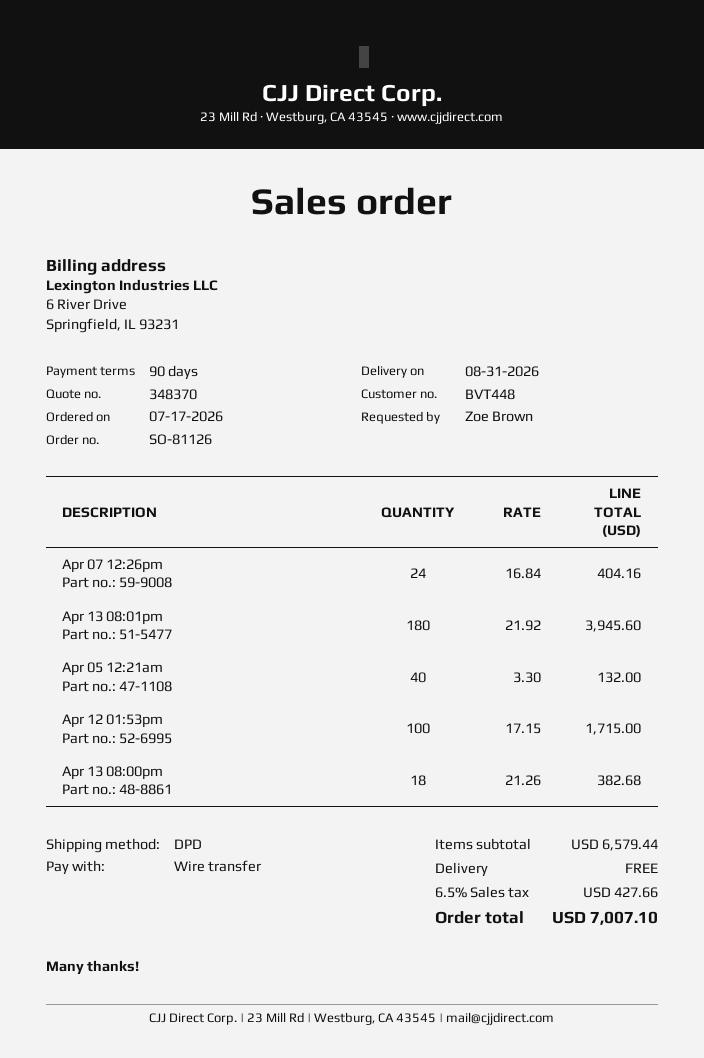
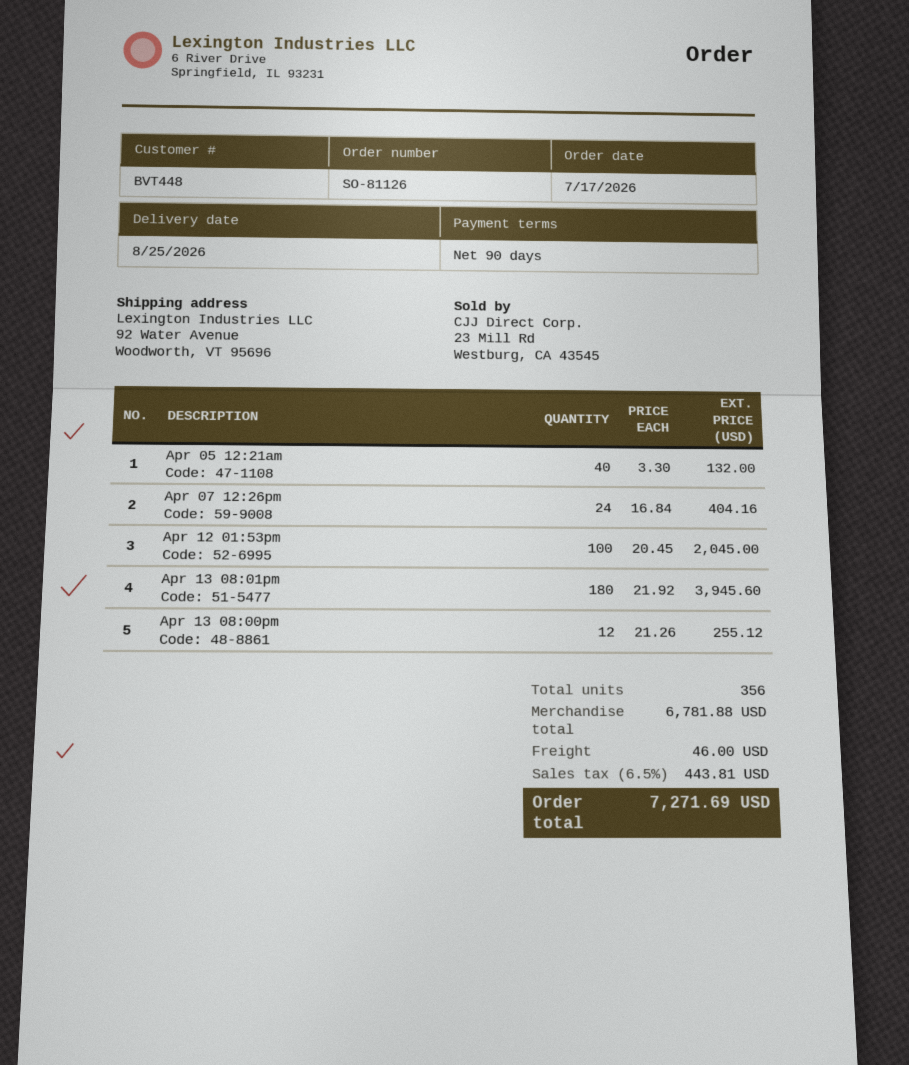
delivery date: 2026-08-31 -> 2026-08-25
Apr 12 01:53pm: 100 x 17.15 = 1715.00 -> 100 x 20.45 = 2045.00
Apr 13 08:00pm: 18 x 21.26 = 382.68 -> 12 x 21.26 = 255.12
subtotal: 6579.44 -> 6781.88
shipping: 0.00 -> 46.00
tax: 6.5% = 427.66 -> 6.5% = 443.81
total: 7007.10 -> 7271.69

